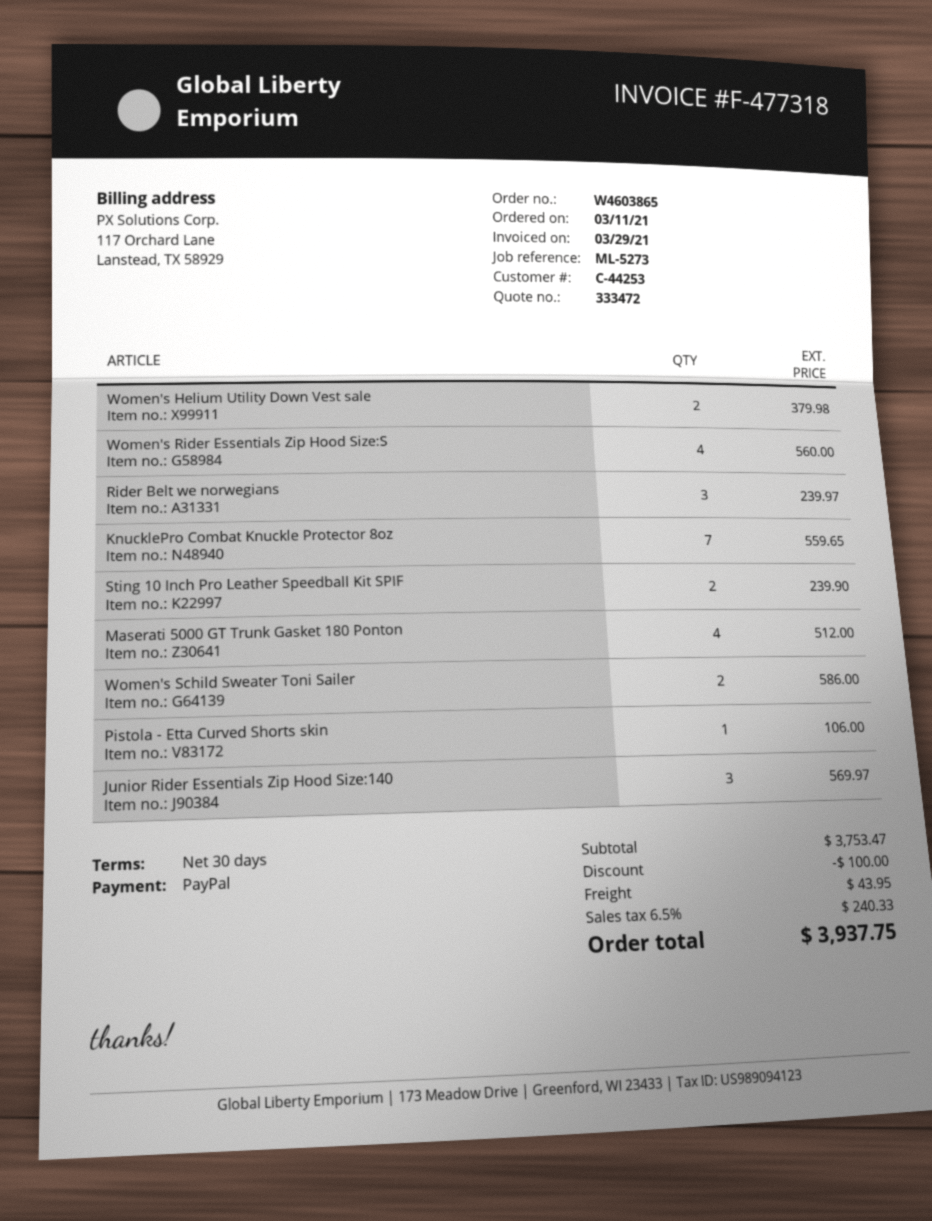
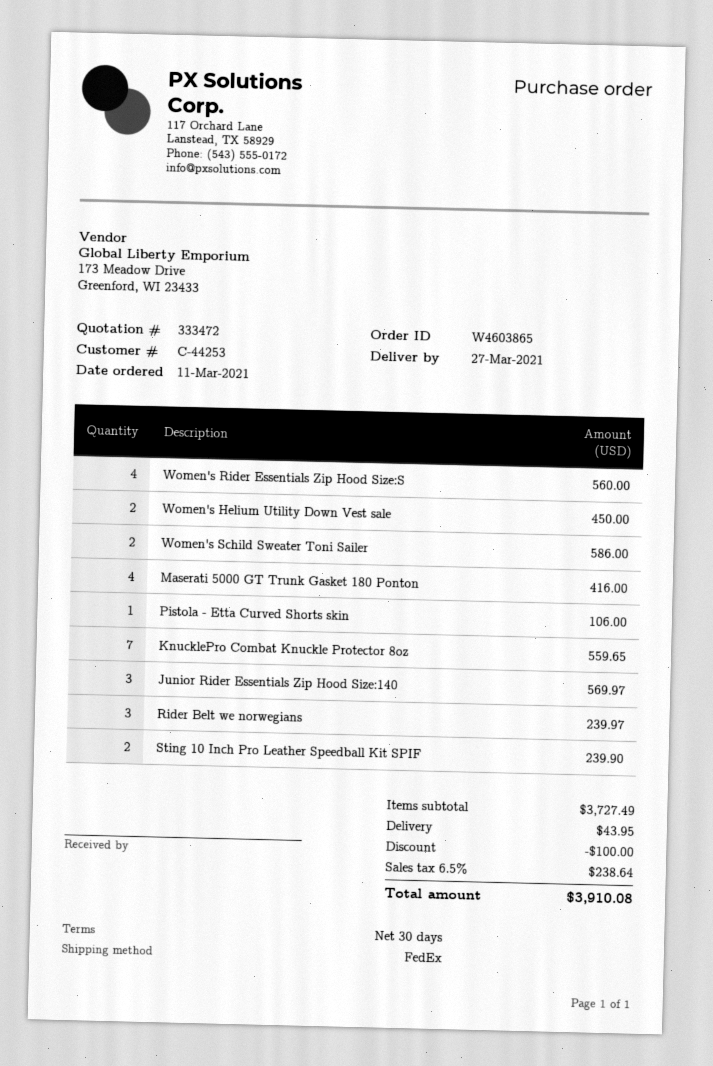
Women's Helium Utility Down Vest sale: 2 for 379.98 -> 2 for 450.00
Maserati 5000 GT Trunk Gasket 180 Ponton: 4 for 512.00 -> 4 for 416.00
subtotal: 3753.47 -> 3727.49
tax: 6.5% = 240.33 -> 6.5% = 238.64
total: 3937.75 -> 3910.08

